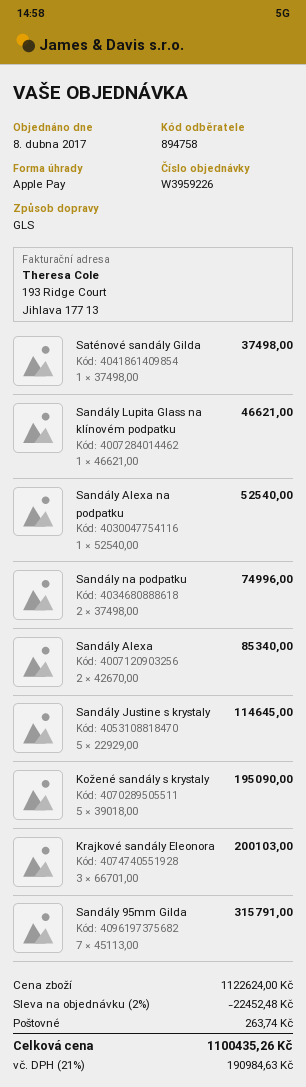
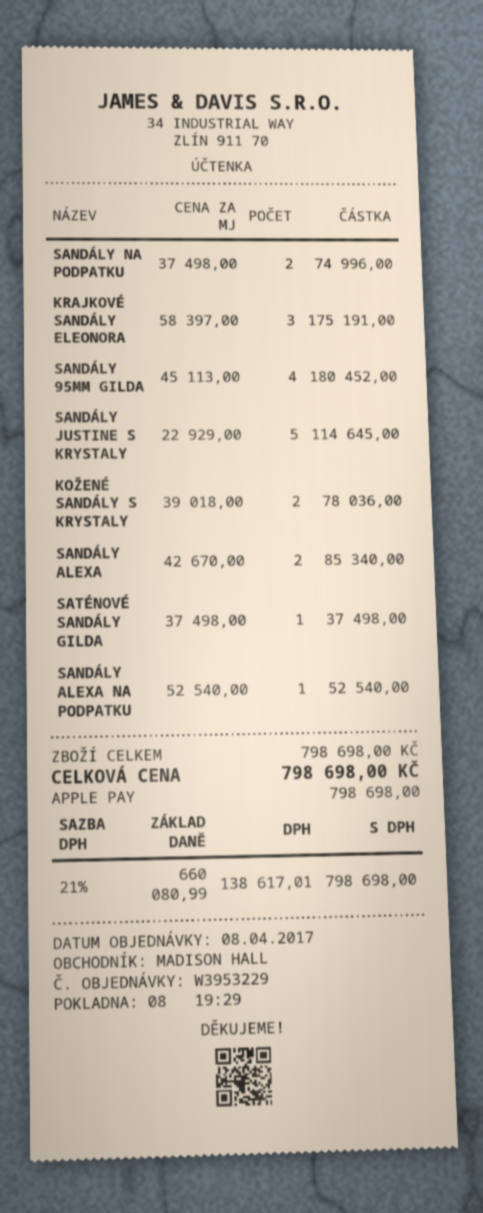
order number: W3959226 -> W3953229
Sandály Lupita Glass na klínovém podpatku: 1 x 46621.00 = 46621.00 -> none
Kožené sandály s krystaly: 5 x 39018.00 = 195090.00 -> 2 x 39018.00 = 78036.00
Krajkové sandály Eleonora: 3 x 66701.00 = 200103.00 -> 3 x 58397.00 = 175191.00
Sandály 95mm Gilda: 7 x 45113.00 = 315791.00 -> 4 x 45113.00 = 180452.00
subtotal: 1122624.00 -> 798698.00
discount: 2% = 22452.48 -> none
shipping: 263.74 -> none
tax: 21% = 190984.63 -> 21% = 138617.01
total: 1100435.26 -> 798698.00

